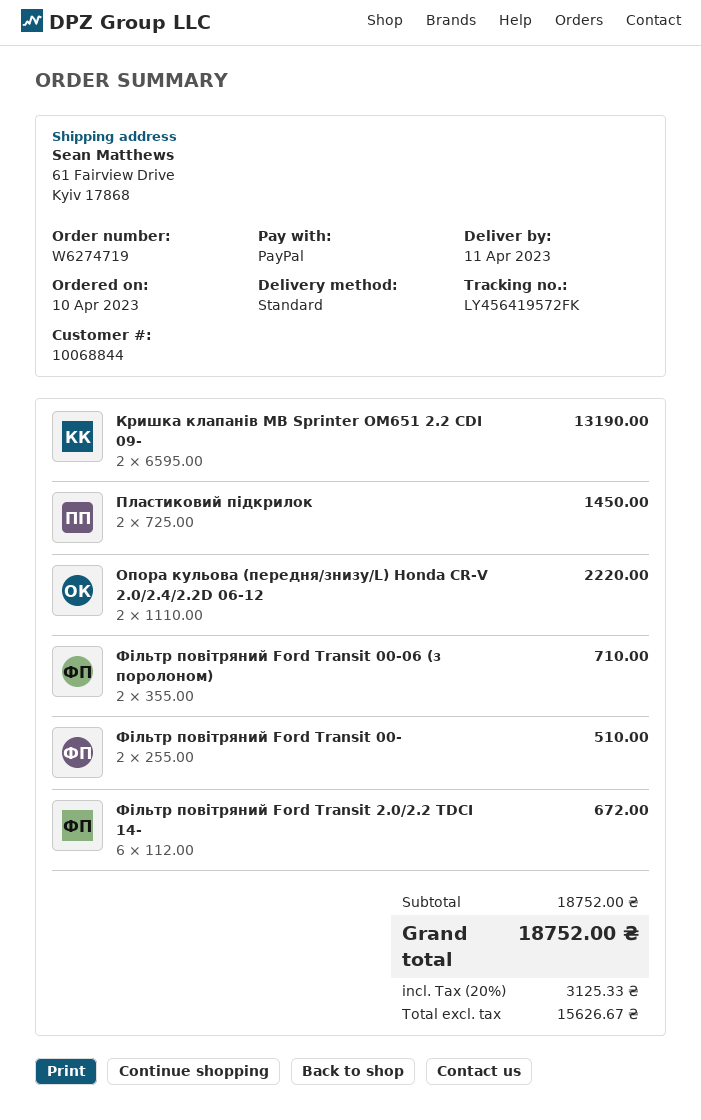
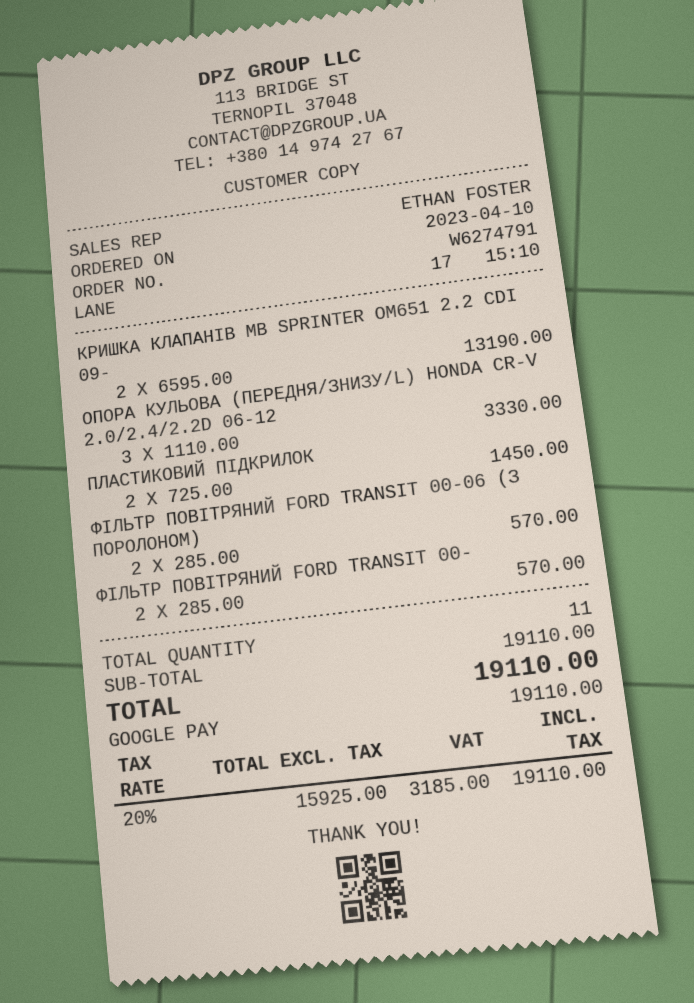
order number: W6274719 -> W6274791
payment method: PayPal -> Google Pay
Опора кульова (передня/знизу/L) Honda CR-V 2.0/2.4/2.2D 06-12: 2 x 1110.00 = 2220.00 -> 3 x 1110.00 = 3330.00
Фільтр повітряний Ford Transit 00-06 (з поролоном): 2 x 355.00 = 710.00 -> 2 x 285.00 = 570.00
Фільтр повітряний Ford Transit 00-: 2 x 255.00 = 510.00 -> 2 x 285.00 = 570.00
Фільтр повітряний Ford Transit 2.0/2.2 TDCI 14-: 6 x 112.00 = 672.00 -> none
subtotal: 18752.00 -> 19110.00
net: 15626.67 -> 15925.00
tax: 20% = 3125.33 -> 20% = 3185.00
total: 18752.00 -> 19110.00

